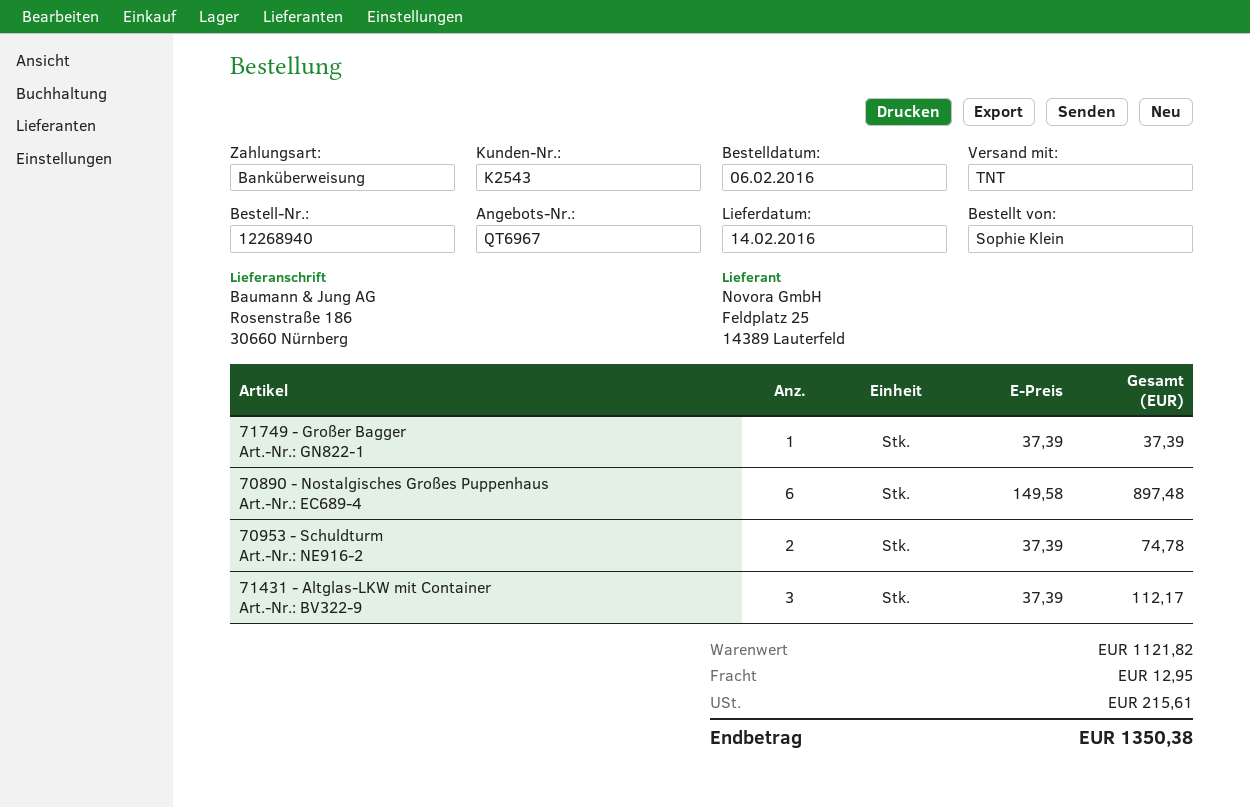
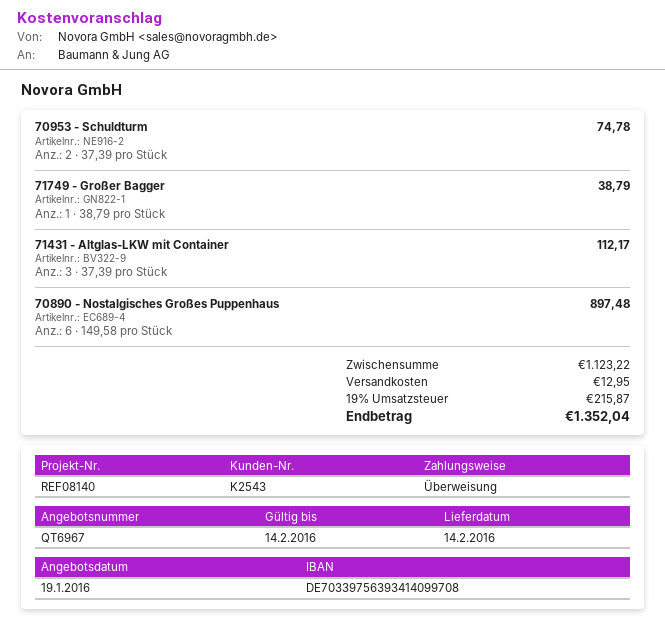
71749 - Großer Bagger: 1 x 37.39 = 37.39 -> 1 x 38.79 = 38.79
subtotal: 1121.82 -> 1123.22
tax: 215.61 -> 215.87
total: 1350.38 -> 1352.04

